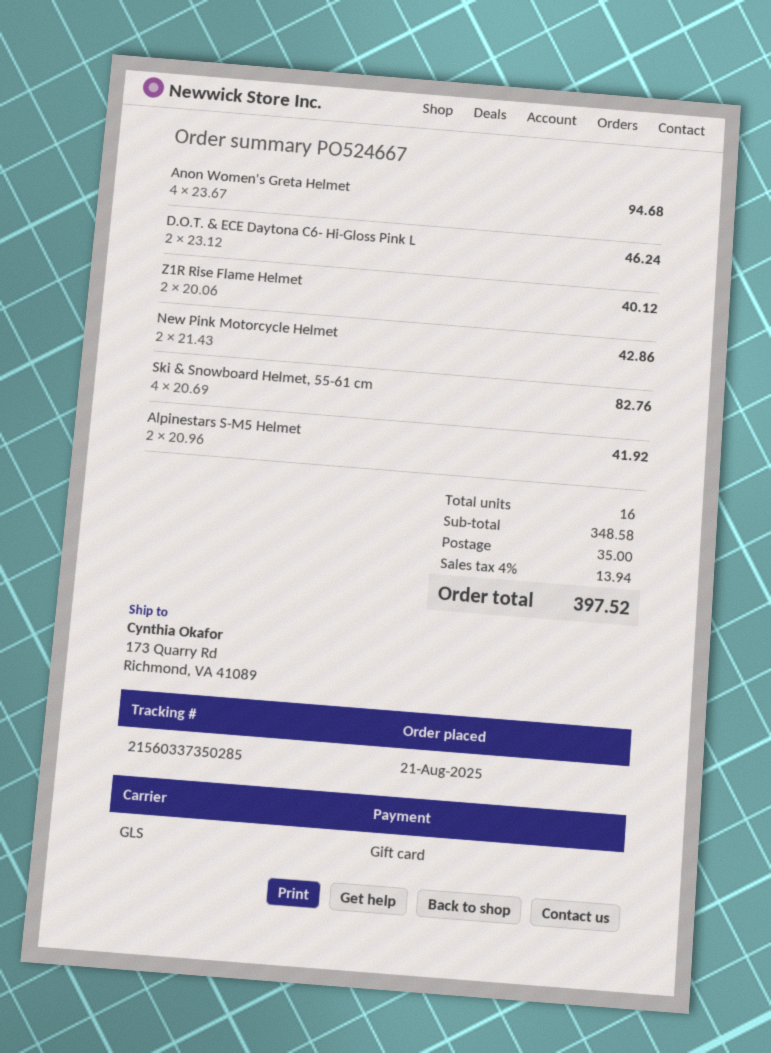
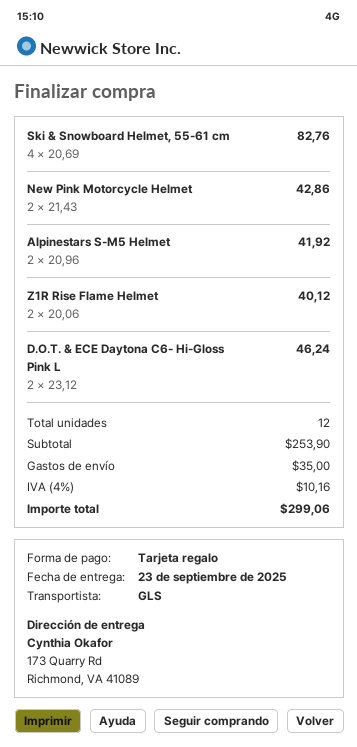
Anon Women's Greta Helmet: 4 x 23.67 = 94.68 -> none
total quantity: 16 -> 12
subtotal: 348.58 -> 253.90
tax: 4% = 13.94 -> 4% = 10.16
total: 397.52 -> 299.06

